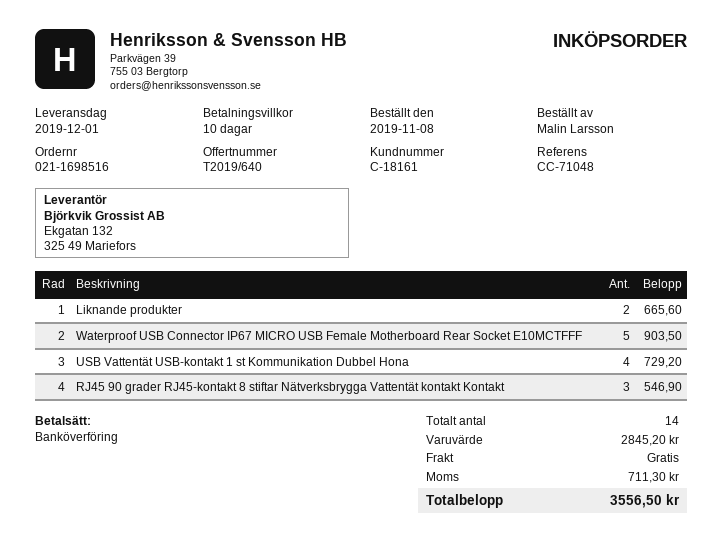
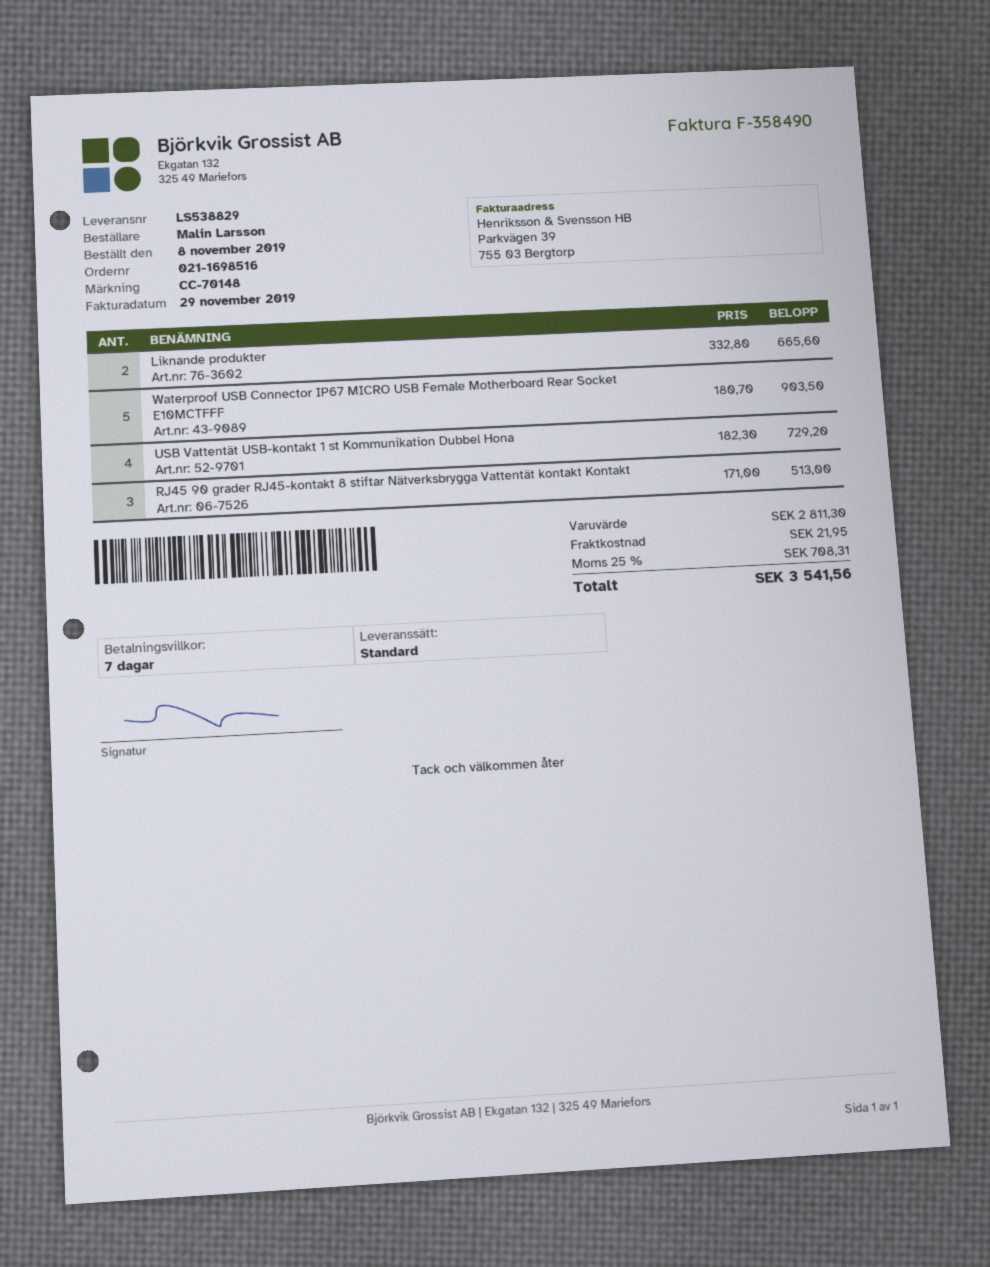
payment terms: 10 days -> 7 days
reference: CC-71048 -> CC-70148
RJ45 90 grader RJ45-kontakt 8 stiftar Nätverksbrygga Vattentät kontakt Kontakt: 3 for 546.90 -> 3 for 513.00
subtotal: 2845.20 -> 2811.30
shipping: 0.00 -> 21.95
tax: 711.30 -> 708.31
total: 3556.50 -> 3541.56

